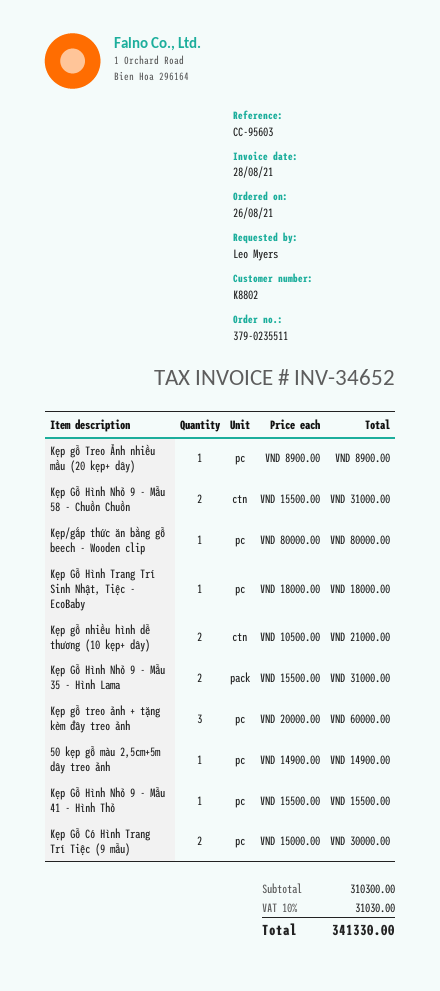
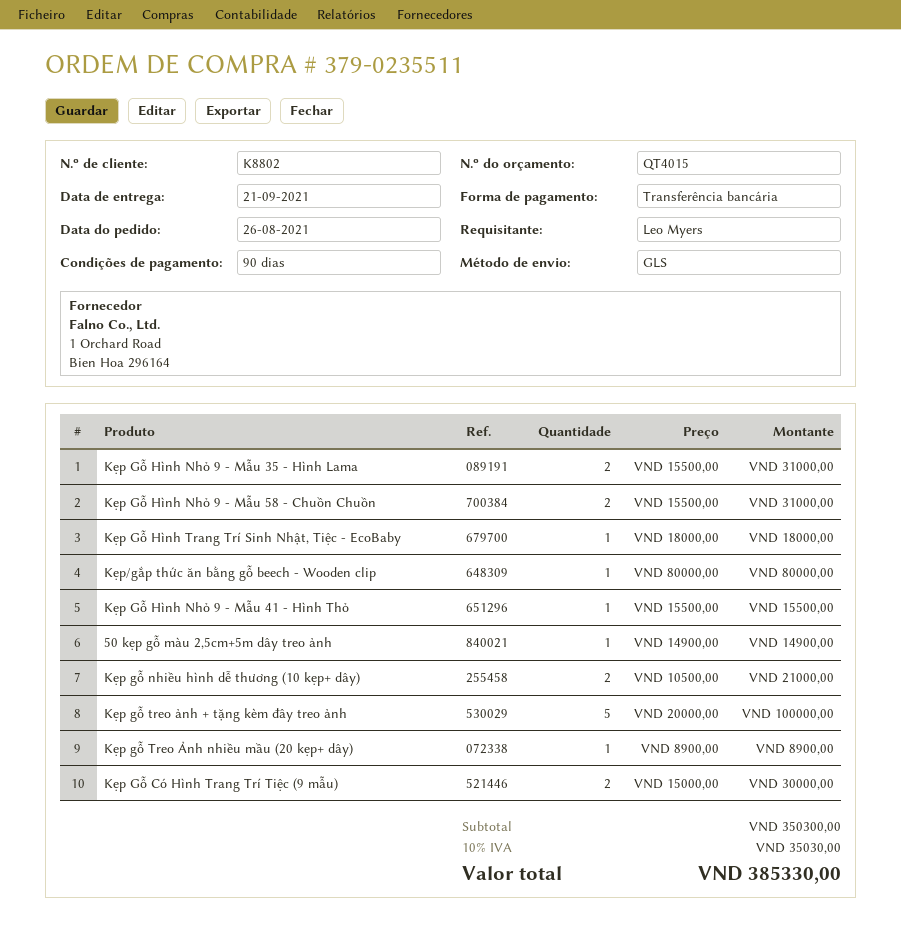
Kẹp gỗ treo ảnh + tặng kèm đây treo ảnh: 3 x 20000.00 = 60000.00 -> 5 x 20000.00 = 100000.00
subtotal: 310300.00 -> 350300.00
tax: 10% = 31030.00 -> 10% = 35030.00
total: 341330.00 -> 385330.00

